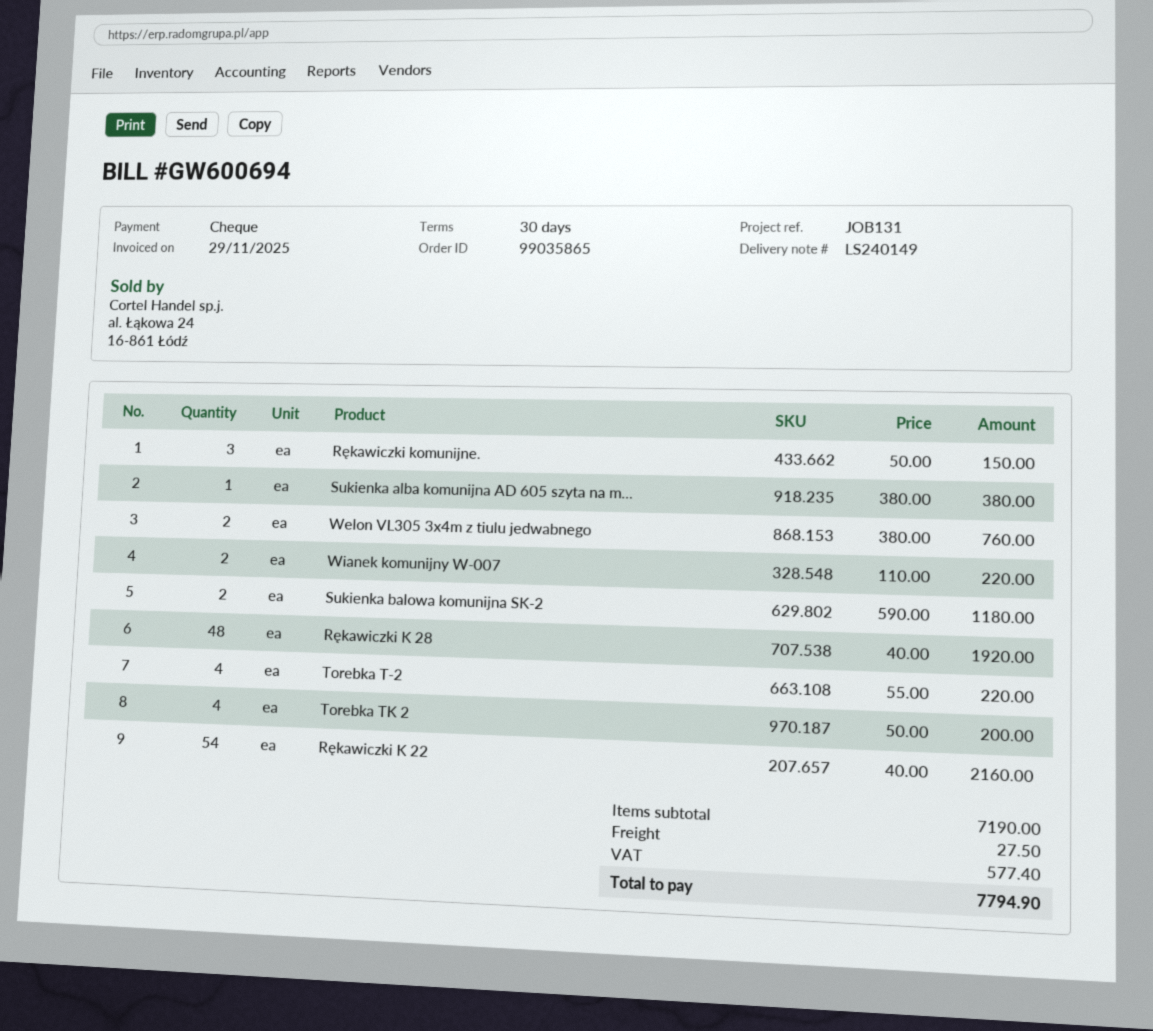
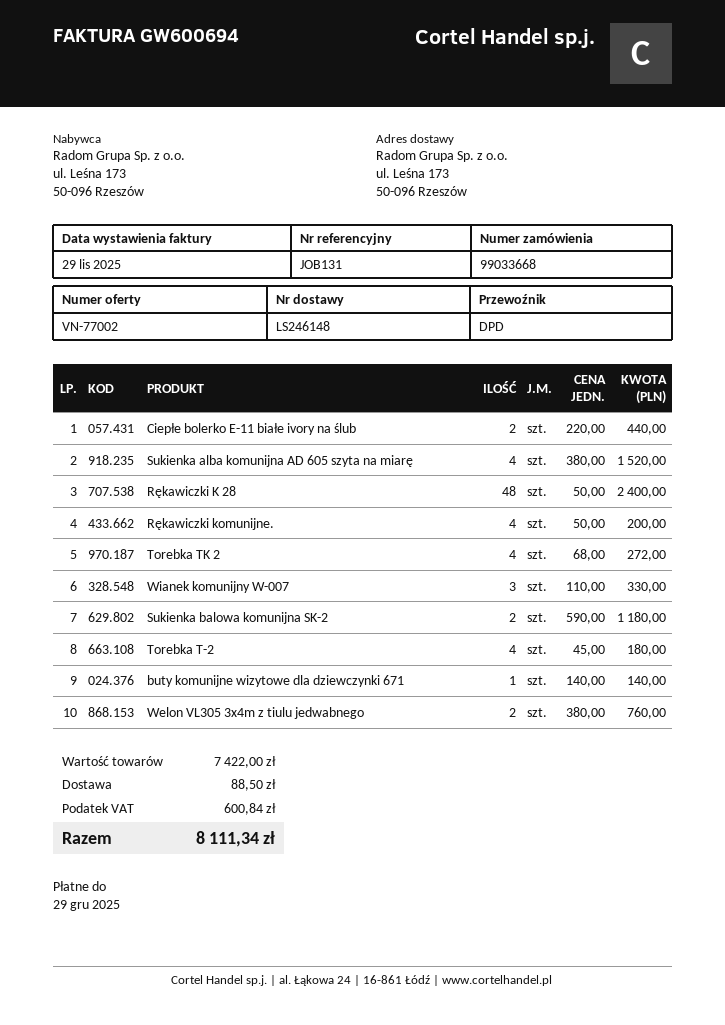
order number: 99035865 -> 99033668
delivery note number: LS240149 -> LS246148
Rękawiczki komunijne.: 3 x 50.00 = 150.00 -> 4 x 50.00 = 200.00
Sukienka alba komunijna AD 605 szyta na m...: 1 x 380.00 = 380.00 -> 4 x 380.00 = 1520.00
Wianek komunijny W-007: 2 x 110.00 = 220.00 -> 3 x 110.00 = 330.00
Rękawiczki K 28: 48 x 40.00 = 1920.00 -> 48 x 50.00 = 2400.00
Torebka T-2: 4 x 55.00 = 220.00 -> 4 x 45.00 = 180.00
Torebka TK 2: 4 x 50.00 = 200.00 -> 4 x 68.00 = 272.00
Rękawiczki K 22: 54 x 40.00 = 2160.00 -> none
Ciepłe bolerko E-11 białe ivory na ślub: none -> 2 x 220.00 = 440.00
buty komunijne wizytowe dla dziewczynki 671: none -> 1 x 140.00 = 140.00
subtotal: 7190.00 -> 7422.00
shipping: 27.50 -> 88.50
tax: 577.40 -> 600.84
total: 7794.90 -> 8111.34

